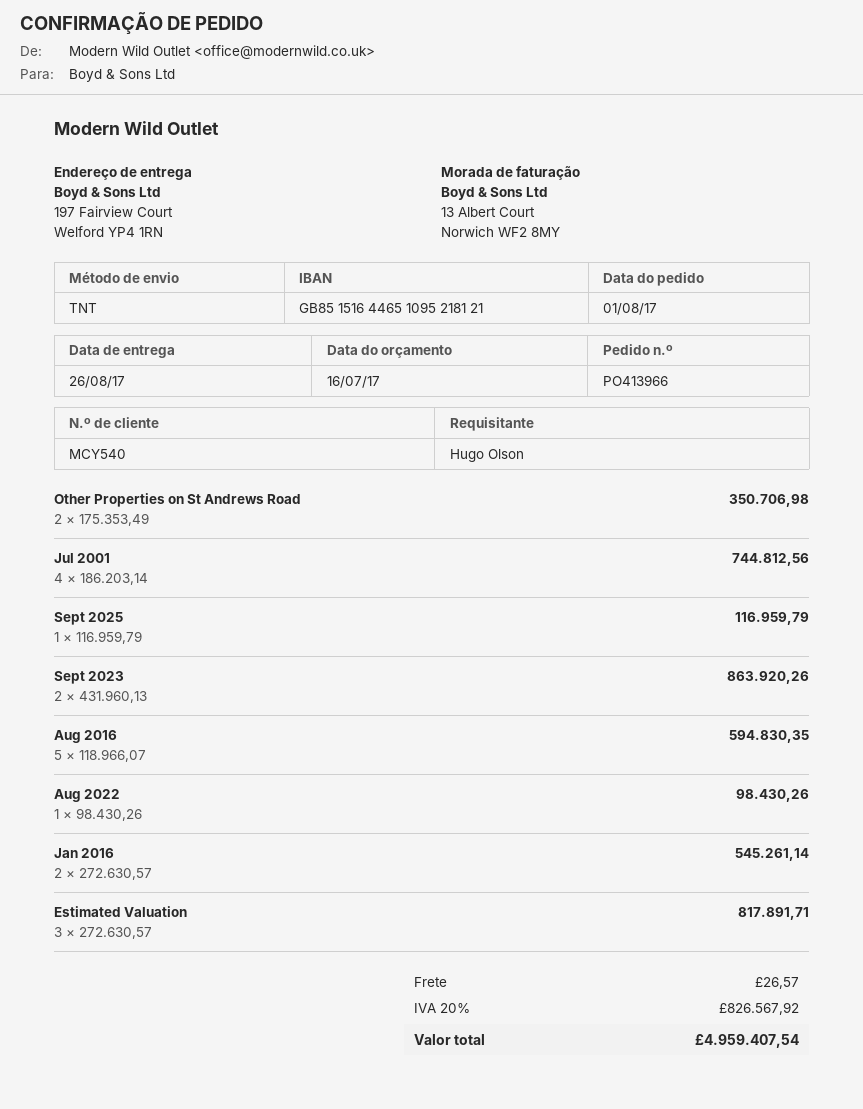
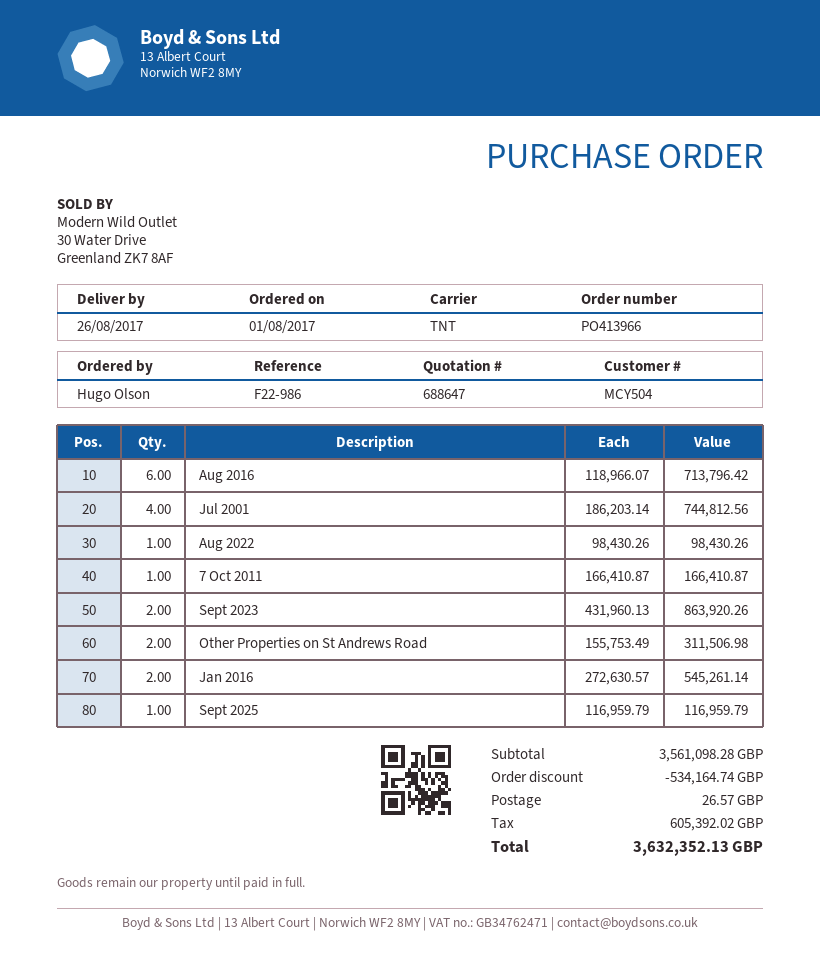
customer number: MCY540 -> MCY504
Other Properties on St Andrews Road: 2 x 175353.49 = 350706.98 -> 2 x 155753.49 = 311506.98
Aug 2016: 5 x 118966.07 = 594830.35 -> 6 x 118966.07 = 713796.42
Estimated Valuation: 3 x 272630.57 = 817891.71 -> none
7 Oct 2011: none -> 1 x 166410.87 = 166410.87
discount: none -> 534164.74
tax: 826567.92 -> 605392.02
total: 4959407.54 -> 3632352.13

